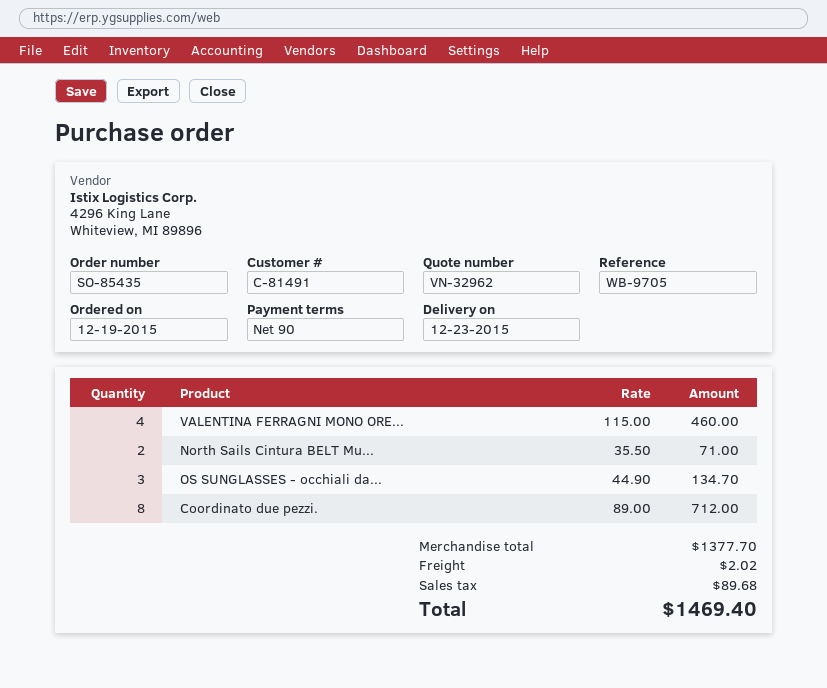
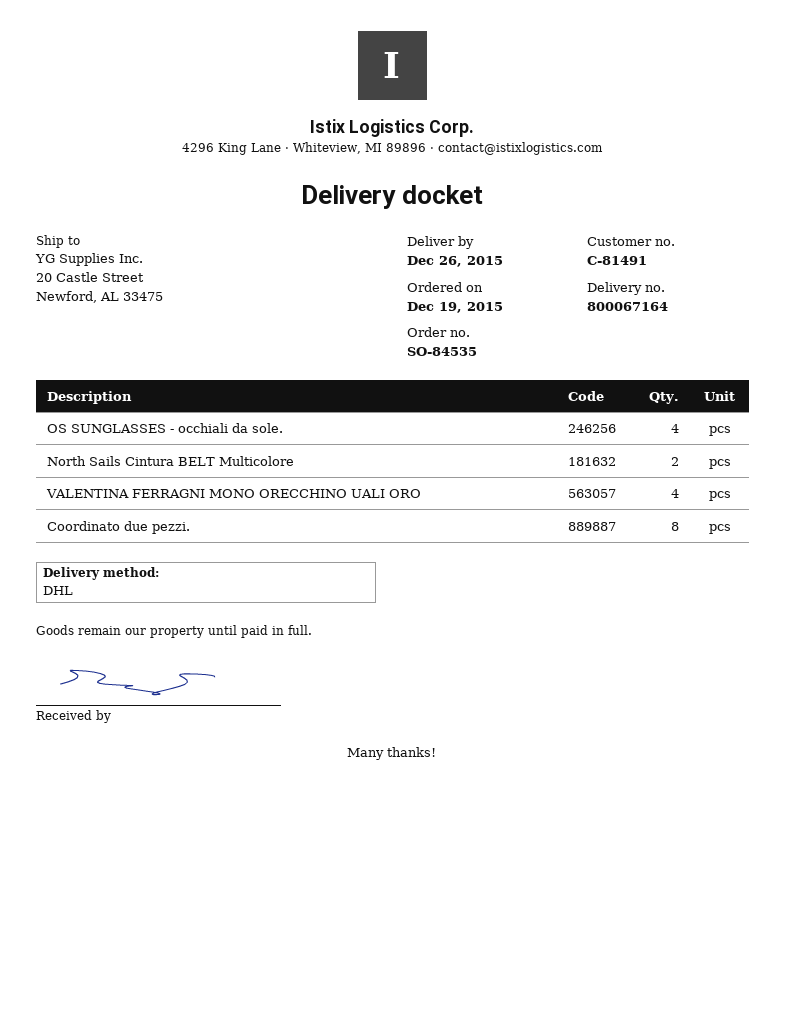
order number: SO-85435 -> SO-84535
delivery date: 2015-12-23 -> 2015-12-26
OS SUNGLASSES - occhiali da...: 3 -> 4

